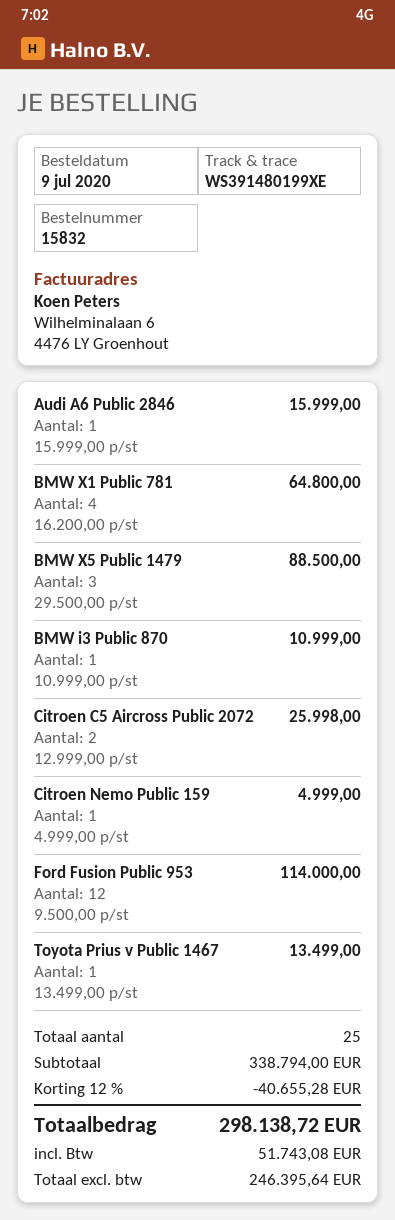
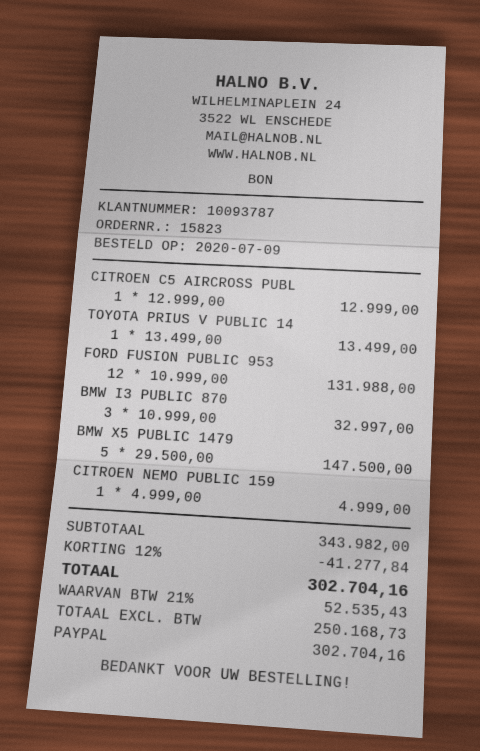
order number: 15832 -> 15823
Audi A6 Public 2846: 1 x 15999.00 = 15999.00 -> none
BMW X1 Public 781: 4 x 16200.00 = 64800.00 -> none
BMW X5 Public 1479: 3 x 29500.00 = 88500.00 -> 5 x 29500.00 = 147500.00
BMW i3 Public 870: 1 x 10999.00 = 10999.00 -> 3 x 10999.00 = 32997.00
Citroen C5 Aircross Public 2072: 2 x 12999.00 = 25998.00 -> 1 x 12999.00 = 12999.00
Ford Fusion Public 953: 12 x 9500.00 = 114000.00 -> 12 x 10999.00 = 131988.00
subtotal: 338794.00 -> 343982.00
discount: 12% = 40655.28 -> 12% = 41277.84
net: 246395.64 -> 250168.73
tax: 51743.08 -> 52535.43
total: 298138.72 -> 302704.16

